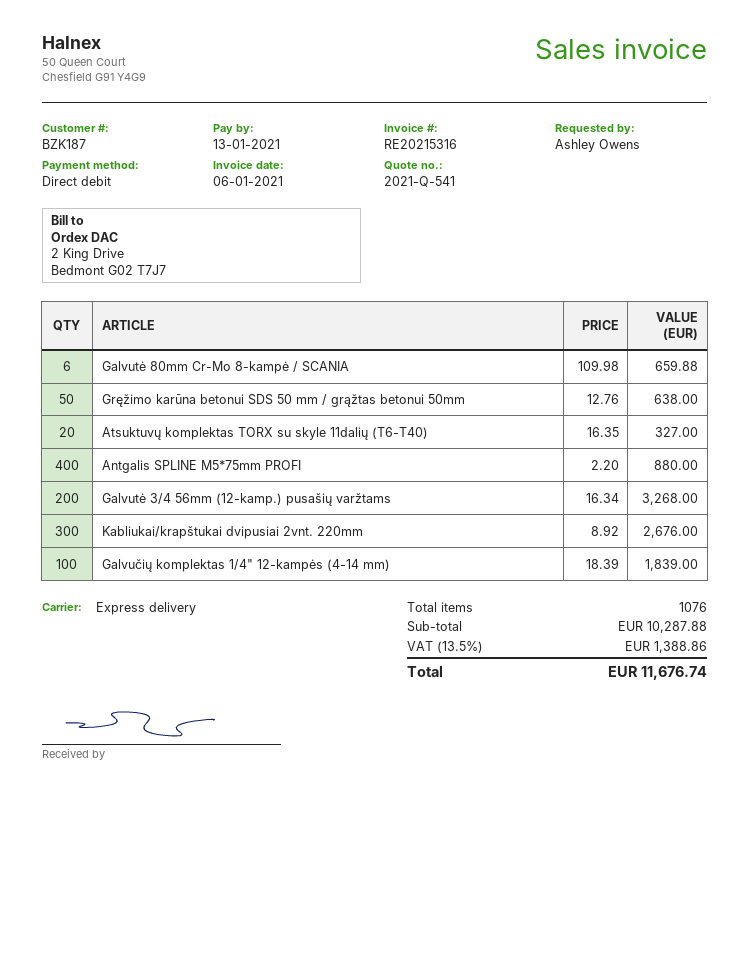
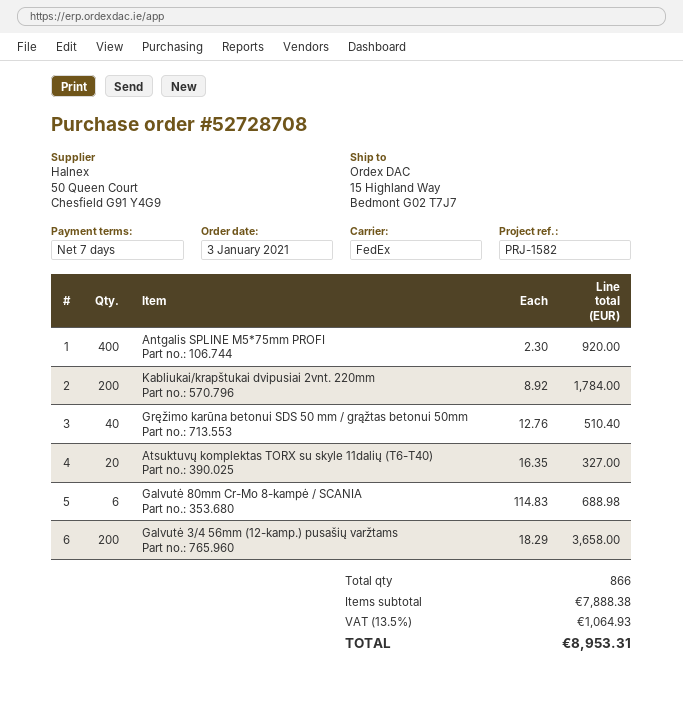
shipping method: express -> FedEx
Galvutė 80mm Cr-Mo 8-kampė / SCANIA: 6 x 109.98 = 659.88 -> 6 x 114.83 = 688.98
Gręžimo karūna betonui SDS 50 mm / grąžtas betonui 50mm: 50 x 12.76 = 638.00 -> 40 x 12.76 = 510.40
Antgalis SPLINE M5*75mm PROFI: 400 x 2.20 = 880.00 -> 400 x 2.30 = 920.00
Galvutė 3/4 56mm (12-kamp.) pusašių varžtams: 200 x 16.34 = 3268.00 -> 200 x 18.29 = 3658.00
Kabliukai/krapštukai dvipusiai 2vnt. 220mm: 300 x 8.92 = 2676.00 -> 200 x 8.92 = 1784.00
Galvučių komplektas 1/4" 12-kampės (4-14 mm): 100 x 18.39 = 1839.00 -> none
total quantity: 1076 -> 866
subtotal: 10287.88 -> 7888.38
tax: 13.5% = 1388.86 -> 13.5% = 1064.93
total: 11676.74 -> 8953.31

